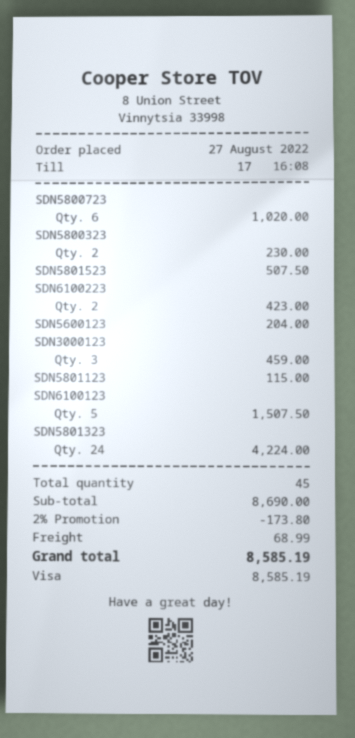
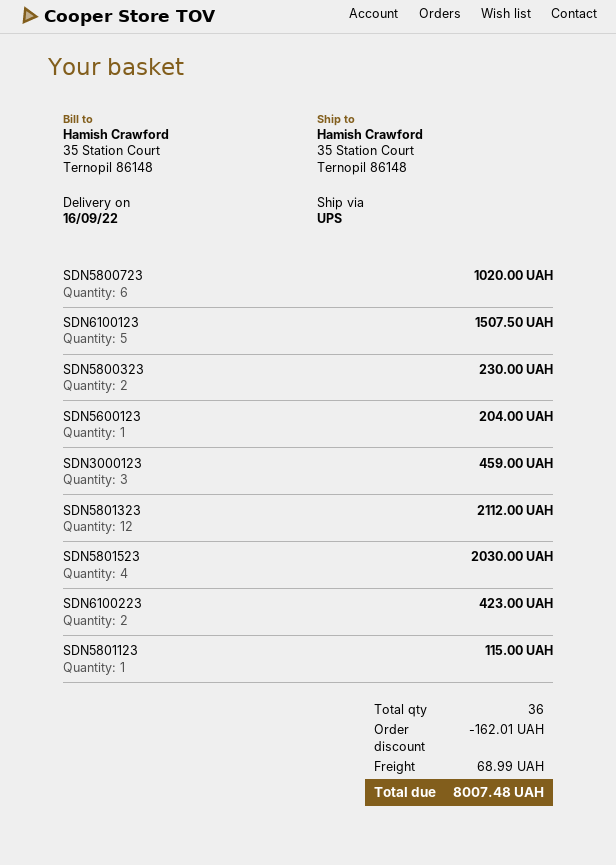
SDN5801523: 1 for 507.50 -> 4 for 2030.00
SDN5801323: 24 for 4224.00 -> 12 for 2112.00
total quantity: 45 -> 36
discount: 173.80 -> 162.01
total: 8585.19 -> 8007.48

